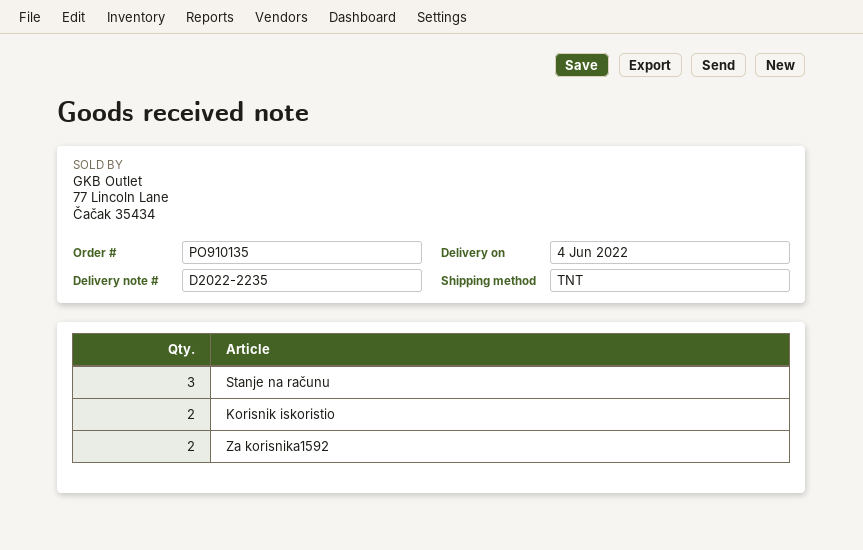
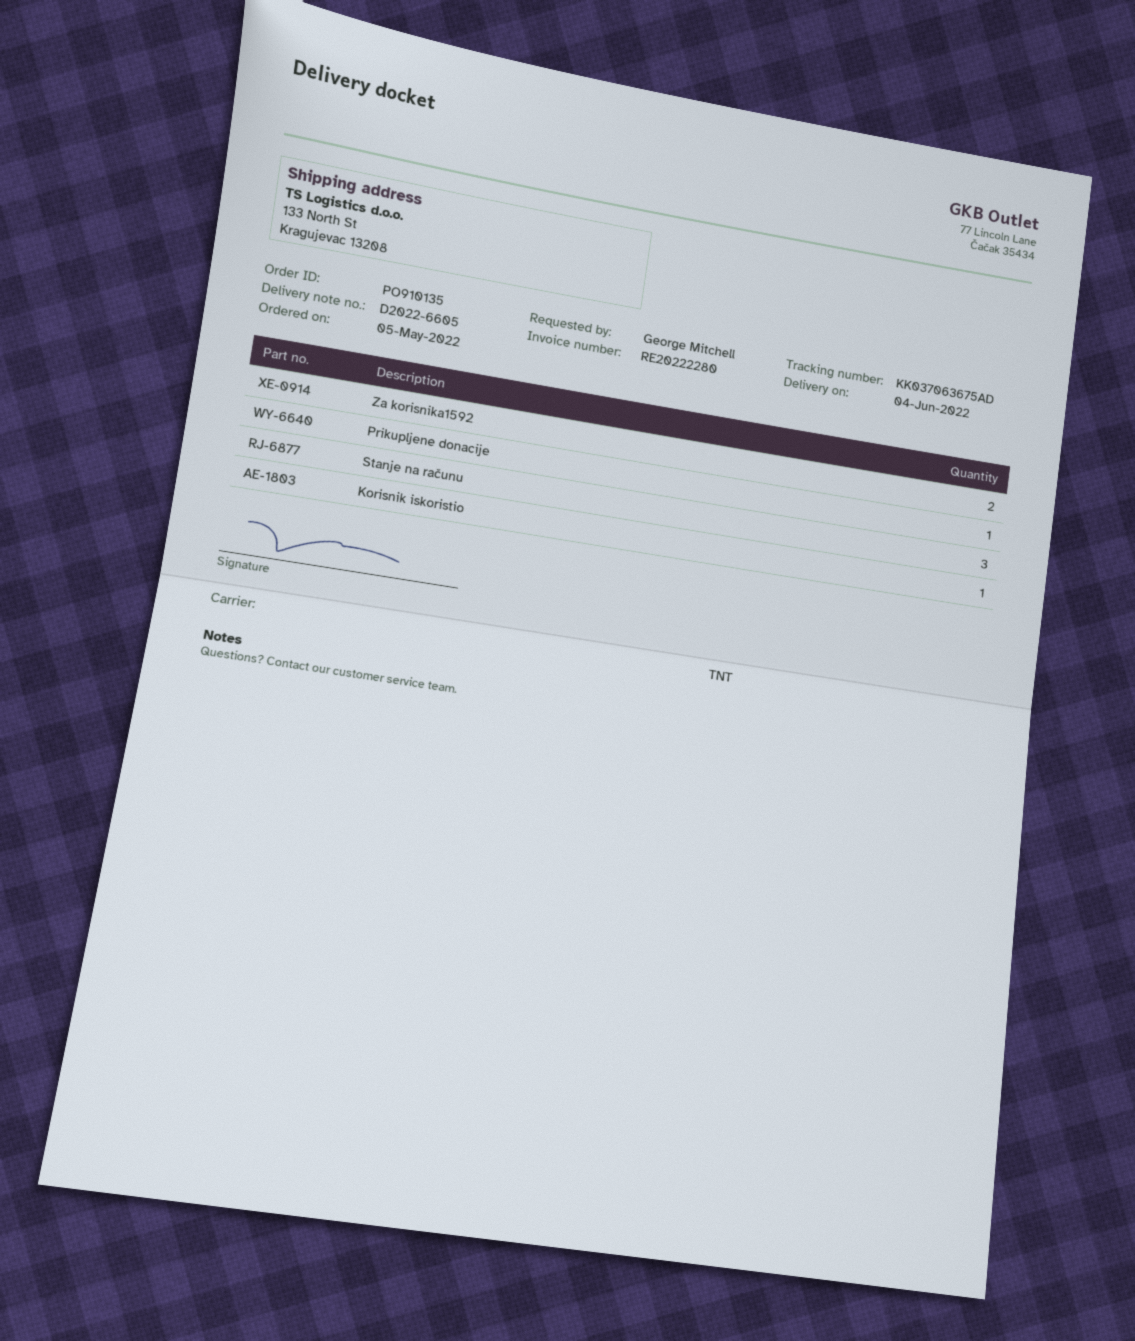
delivery note number: D2022-2235 -> D2022-6605
Korisnik iskoristio: 2 -> 1
Prikupljene donacije: none -> 1

